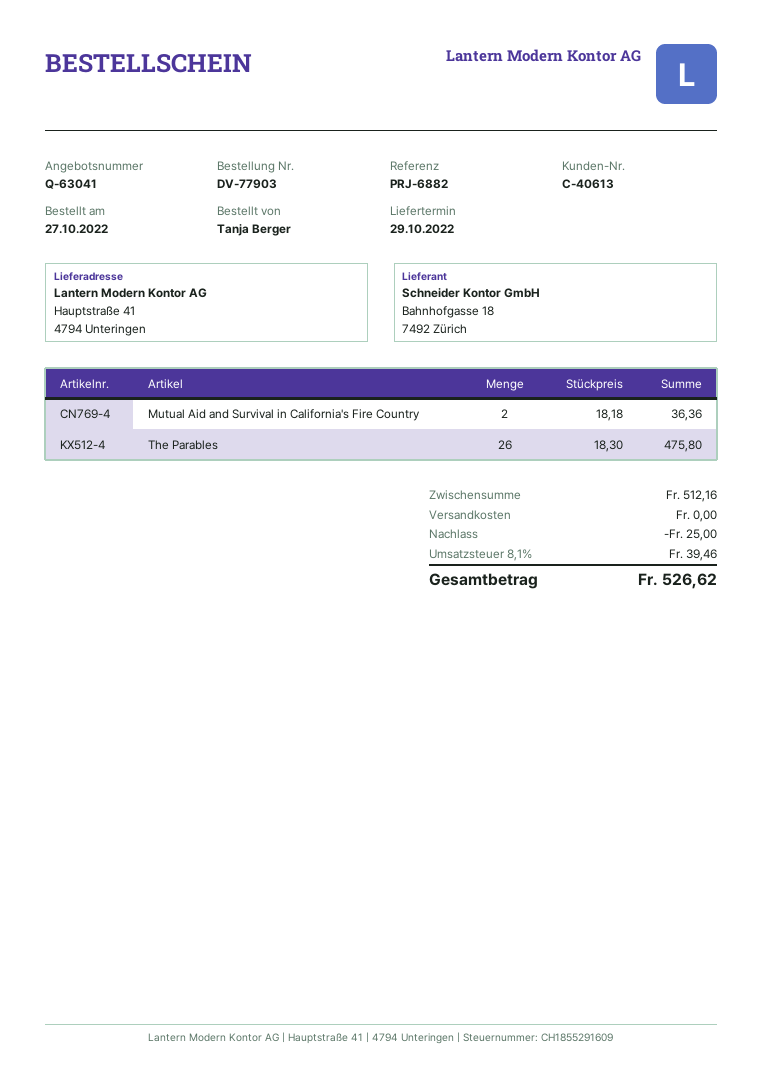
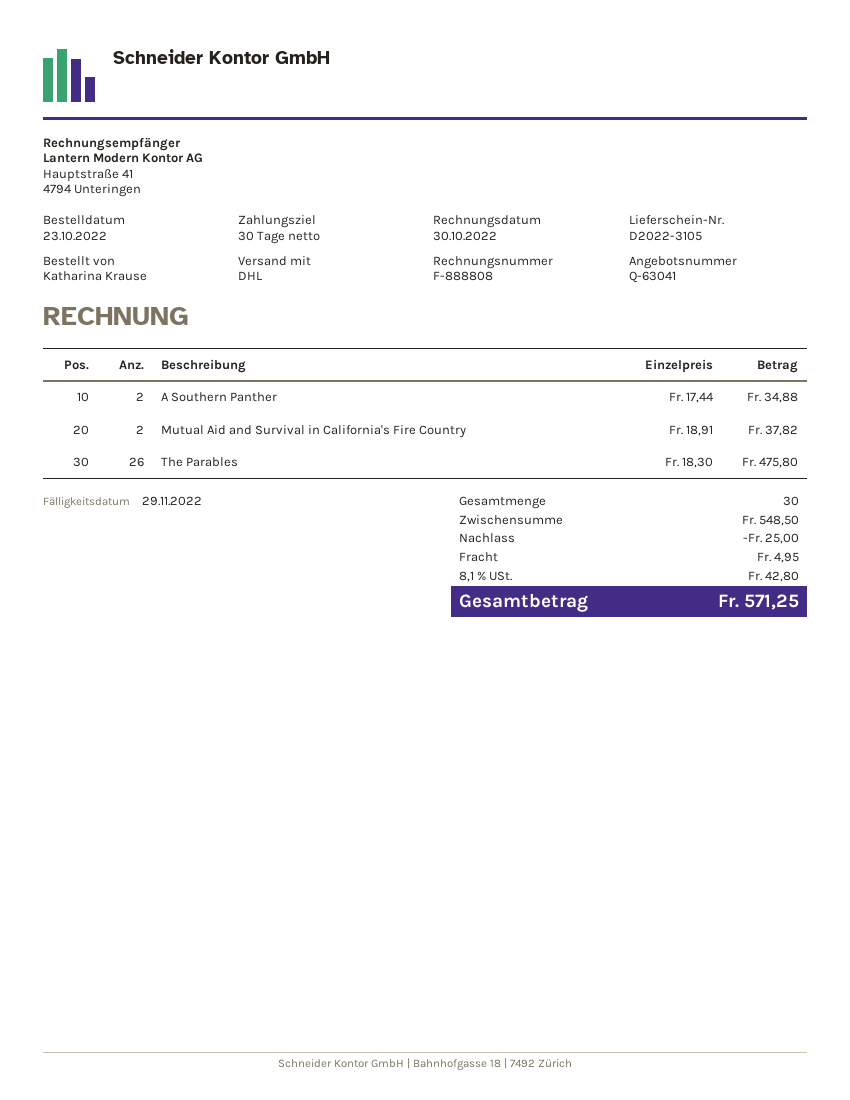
order date: 2022-10-27 -> 2022-10-23
ordered by: Tanja Berger -> Katharina Krause
Mutual Aid and Survival in California's Fire Country: 2 x 18.18 = 36.36 -> 2 x 18.91 = 37.82
A Southern Panther: none -> 2 x 17.44 = 34.88
subtotal: 512.16 -> 548.50
shipping: 0.00 -> 4.95
tax: 8.1% = 39.46 -> 8.1% = 42.80
total: 526.62 -> 571.25

